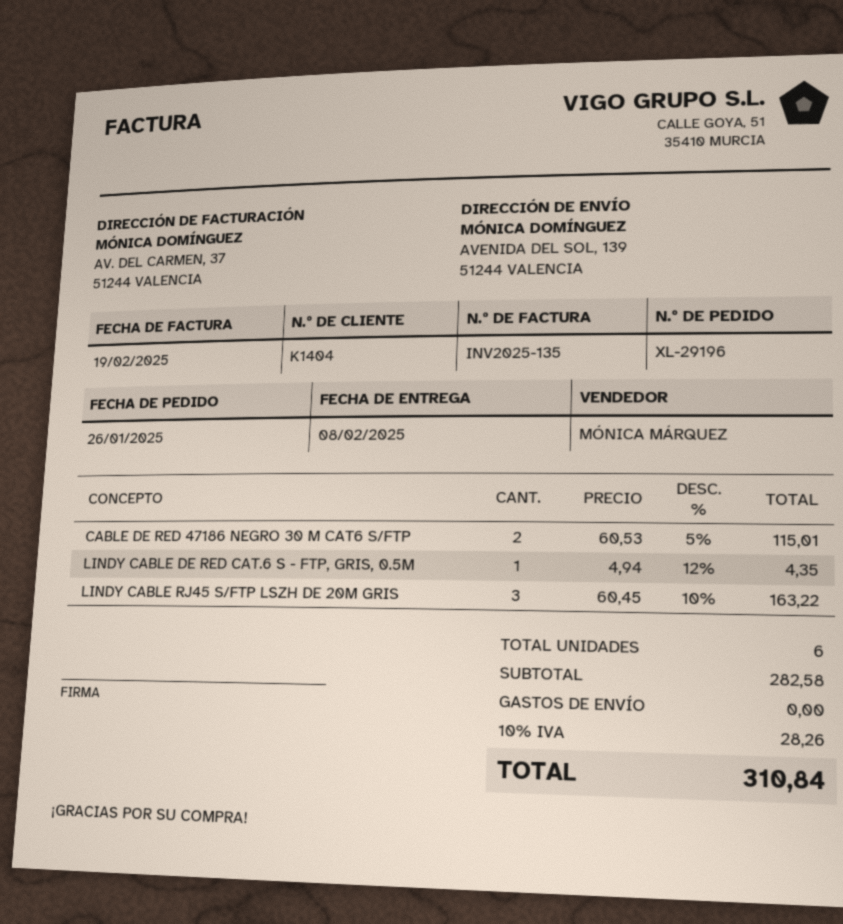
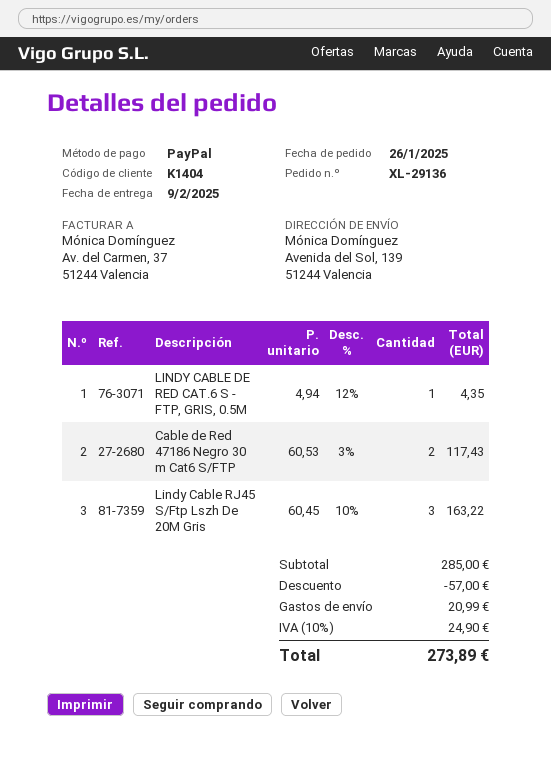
order number: XL-29196 -> XL-29136
delivery date: 2025-02-08 -> 2025-02-09
CABLE DE RED 47186 NEGRO 30 M CAT6 S/FTP: 2 x 60.53 - 5% = 115.01 -> 2 x 60.53 - 3% = 117.43
subtotal: 282.58 -> 285.00
discount: none -> 57.00
shipping: 0.00 -> 20.99
tax: 10% = 28.26 -> 10% = 24.90
total: 310.84 -> 273.89

